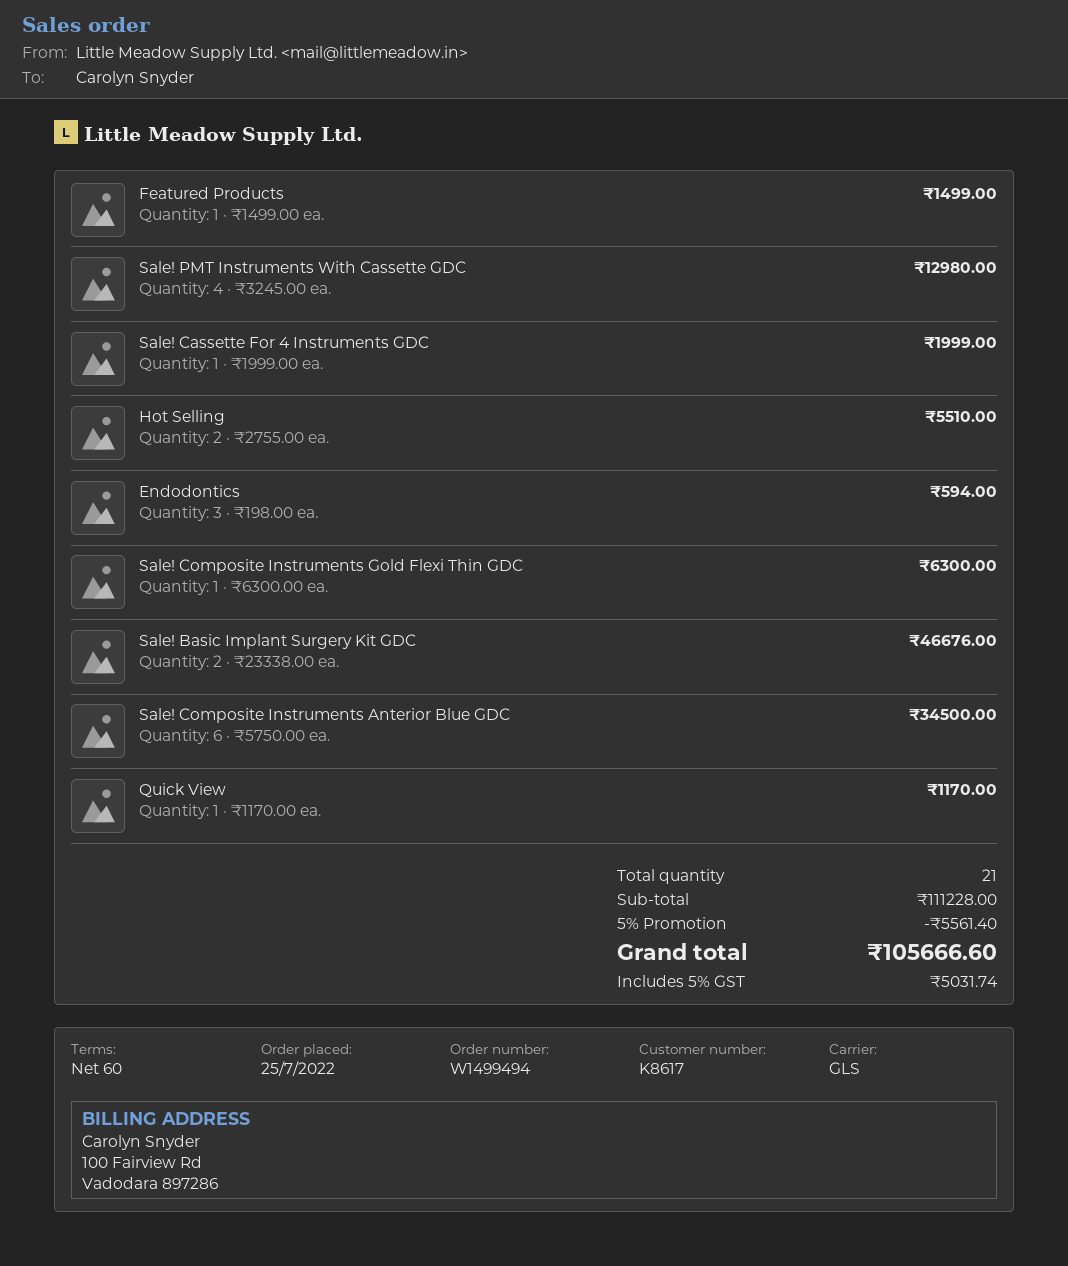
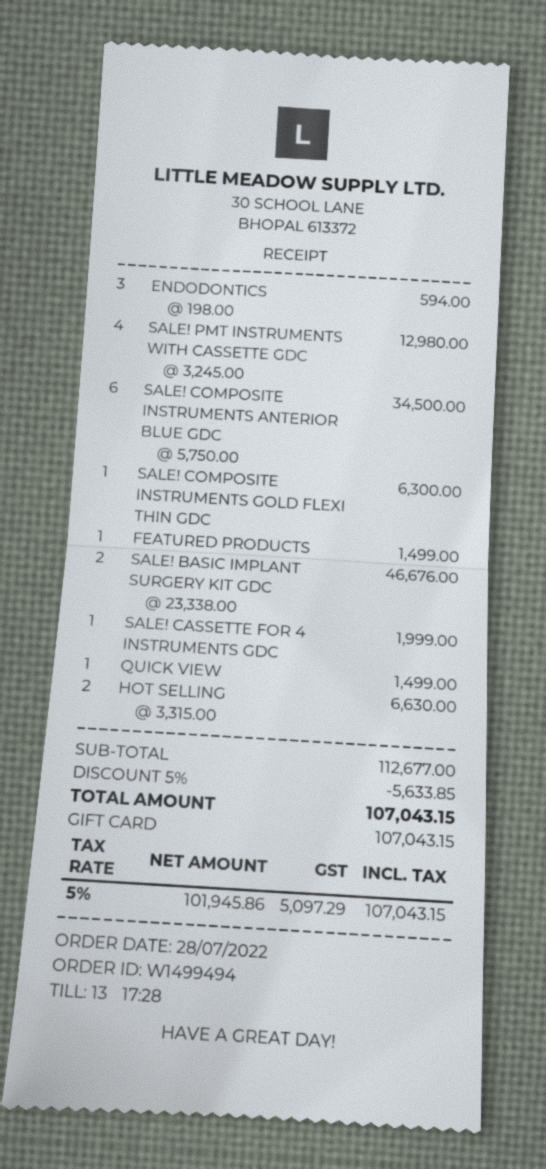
order date: 2022-07-25 -> 2022-07-28
Hot Selling: 2 x 2755.00 = 5510.00 -> 2 x 3315.00 = 6630.00
Quick View: 1 x 1170.00 = 1170.00 -> 1 x 1499.00 = 1499.00
subtotal: 111228.00 -> 112677.00
discount: 5% = 5561.40 -> 5% = 5633.85
tax: 5% = 5031.74 -> 5% = 5097.29
total: 105666.60 -> 107043.15

